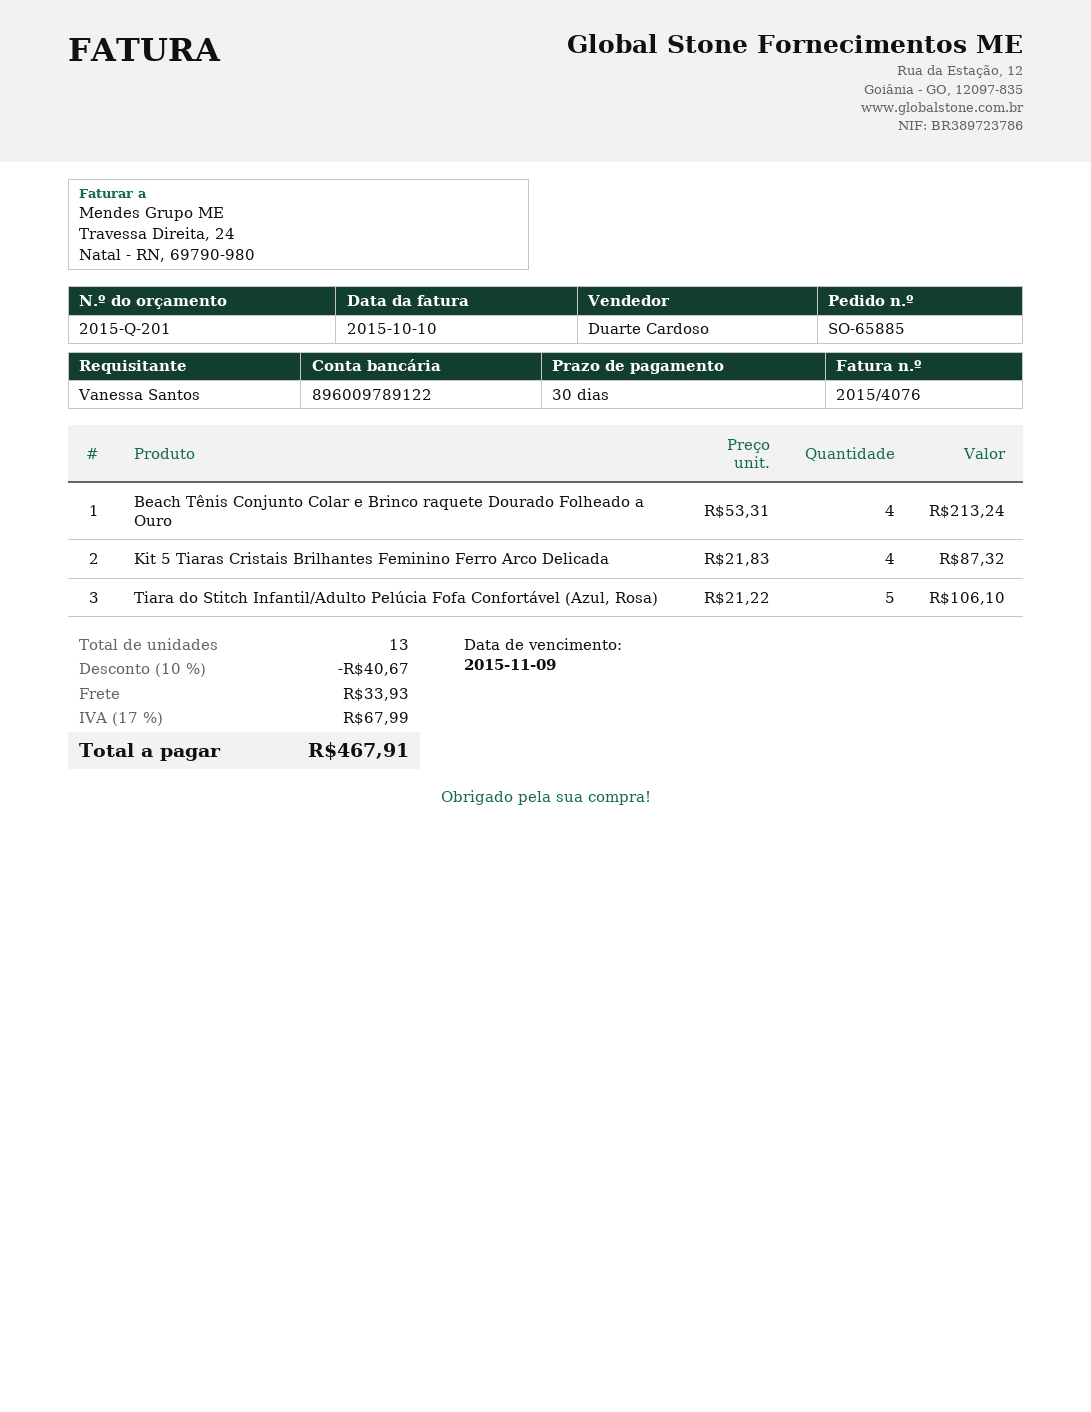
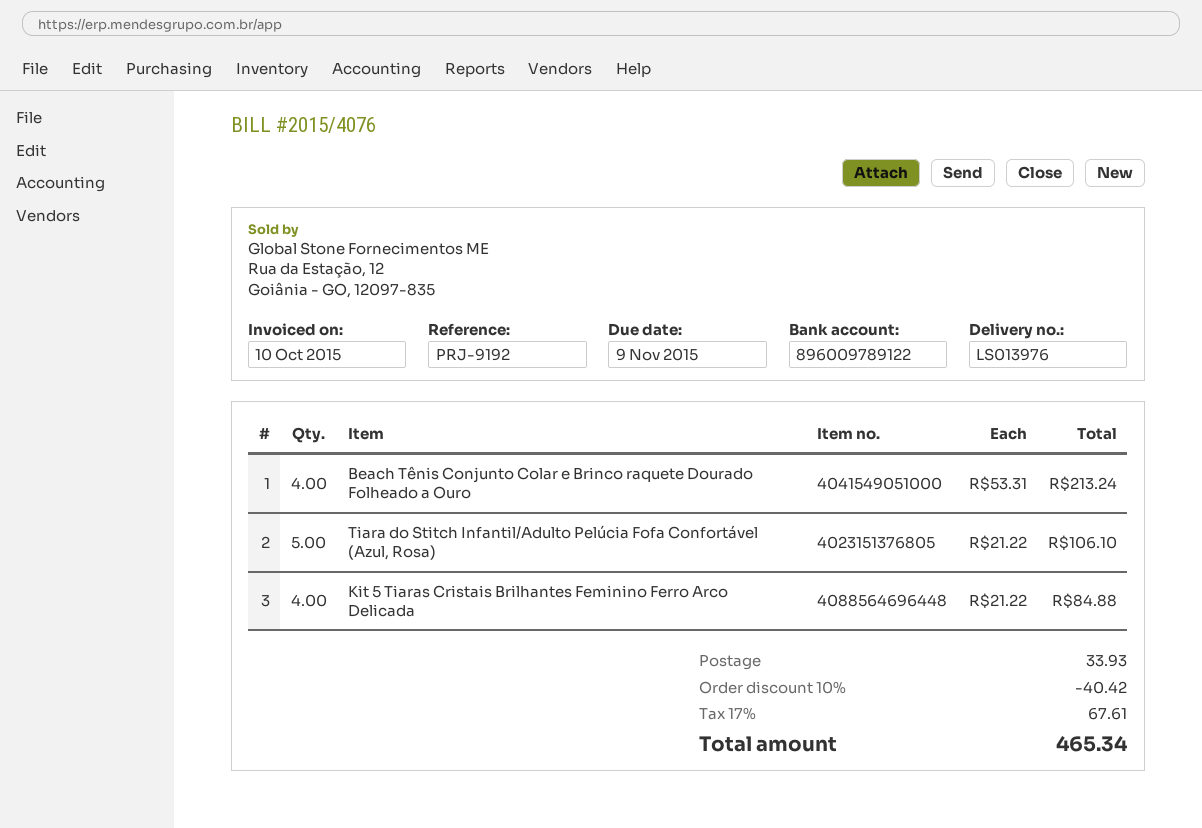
Kit 5 Tiaras Cristais Brilhantes Feminino Ferro Arco Delicada: 4 x 21.83 = 87.32 -> 4 x 21.22 = 84.88
discount: 10% = 40.67 -> 10% = 40.42
tax: 17% = 67.99 -> 17% = 67.61
total: 467.91 -> 465.34

